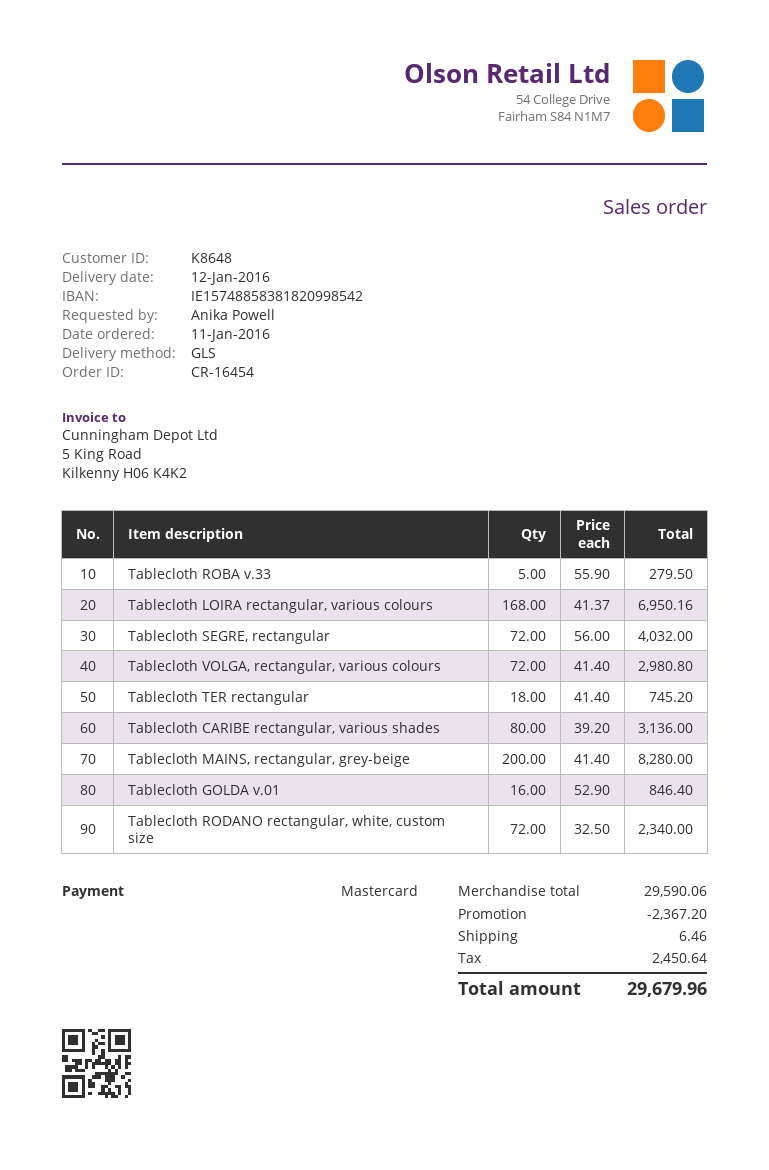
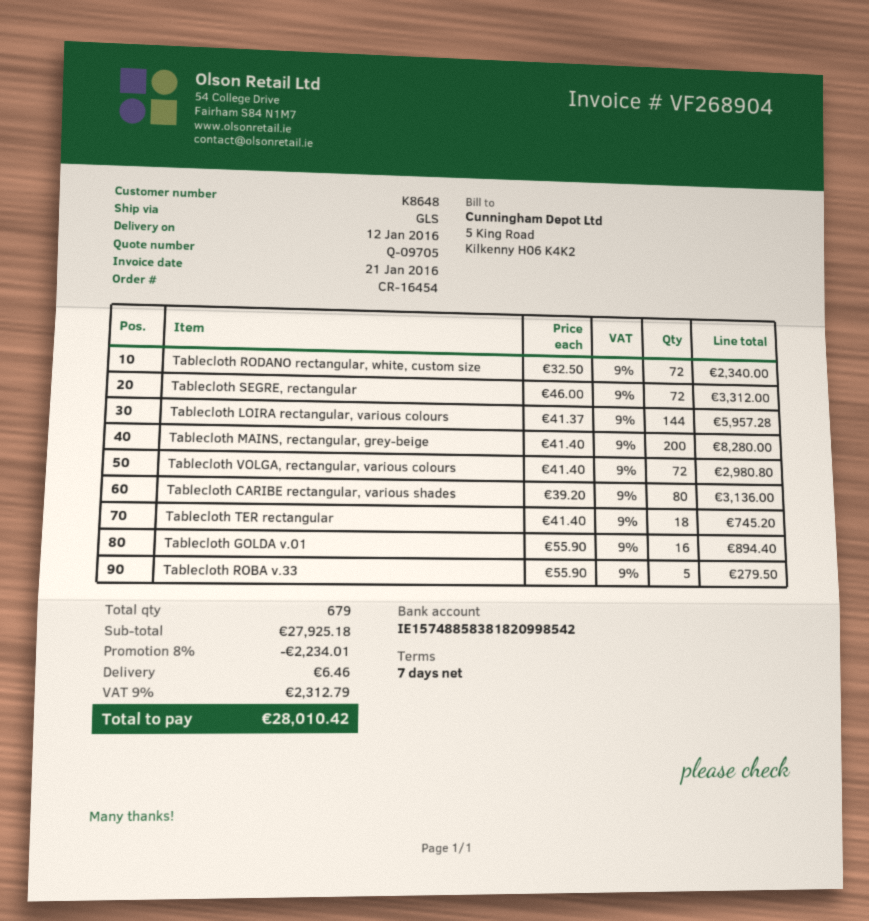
Tablecloth LOIRA rectangular, various colours: 168 x 41.37 = 6950.16 -> 144 x 41.37 = 5957.28
Tablecloth SEGRE, rectangular: 72 x 56.00 = 4032.00 -> 72 x 46.00 = 3312.00
Tablecloth GOLDA v.01: 16 x 52.90 = 846.40 -> 16 x 55.90 = 894.40
subtotal: 29590.06 -> 27925.18
discount: 2367.20 -> 2234.01
tax: 2450.64 -> 2312.79
total: 29679.96 -> 28010.42

